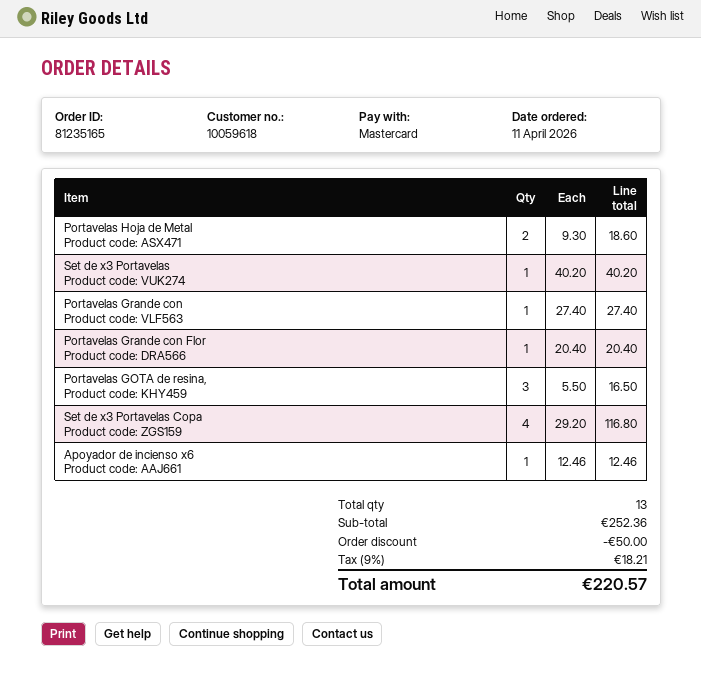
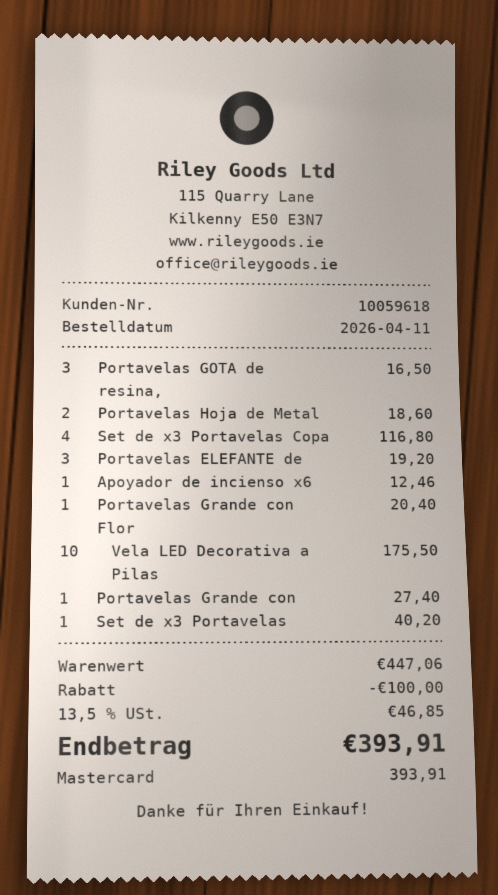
Portavelas ELEFANTE de: none -> 3 for 19.20
Vela LED Decorativa a Pilas: none -> 10 for 175.50
subtotal: 252.36 -> 447.06
discount: 50.00 -> 100.00
tax: 9% = 18.21 -> 13.5% = 46.85
total: 220.57 -> 393.91

